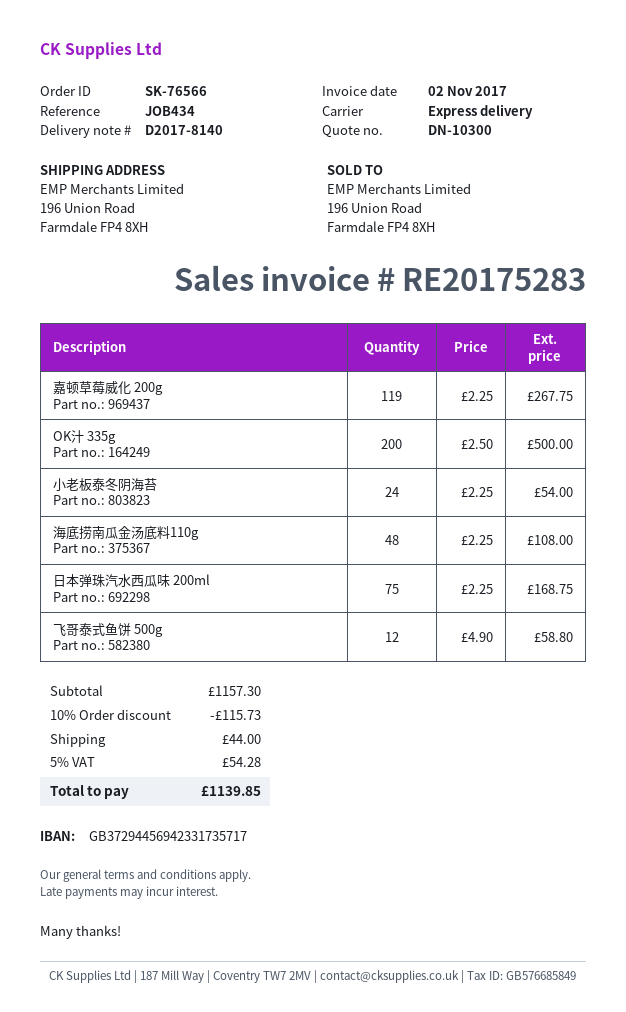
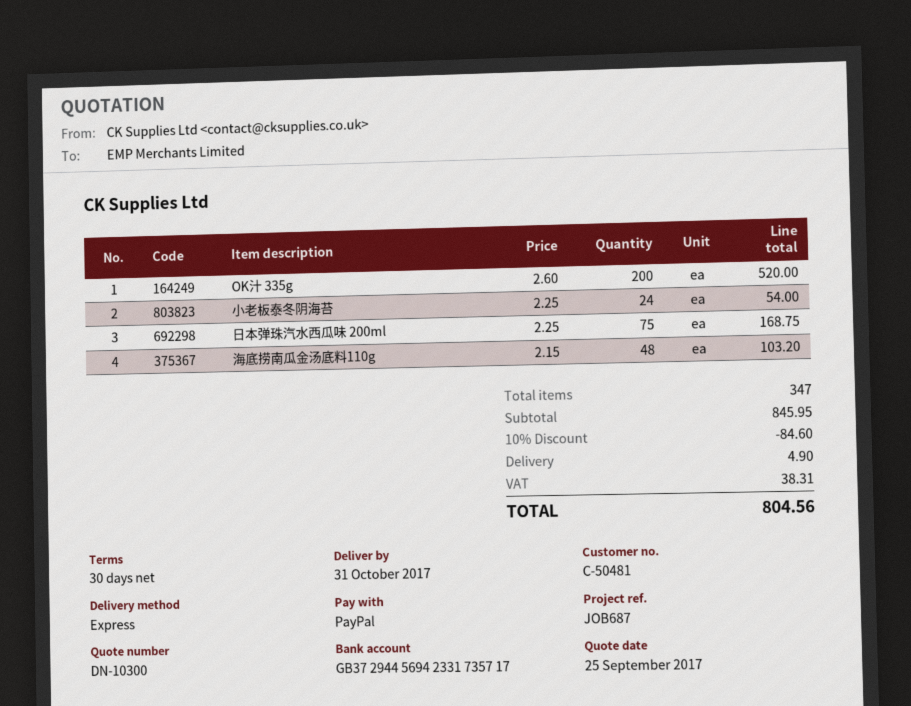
reference: JOB434 -> JOB687
嘉顿草莓威化 200g: 119 x 2.25 = 267.75 -> none
OK汁 335g: 200 x 2.50 = 500.00 -> 200 x 2.60 = 520.00
海底捞南瓜金汤底料110g: 48 x 2.25 = 108.00 -> 48 x 2.15 = 103.20
飞哥泰式鱼饼 500g: 12 x 4.90 = 58.80 -> none
subtotal: 1157.30 -> 845.95
discount: 10% = 115.73 -> 10% = 84.60
shipping: 44.00 -> 4.90
tax: 54.28 -> 38.31
total: 1139.85 -> 804.56

